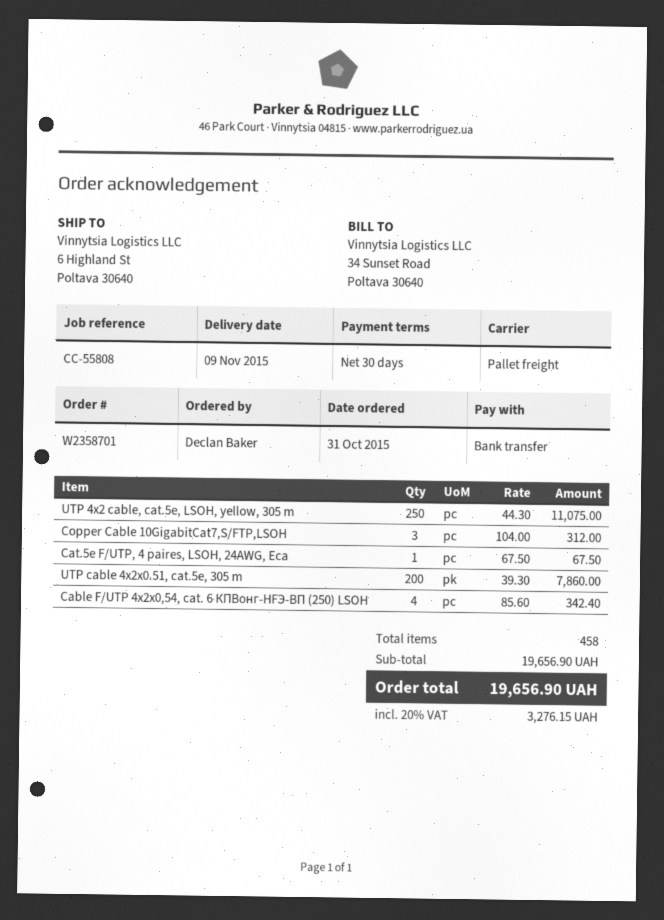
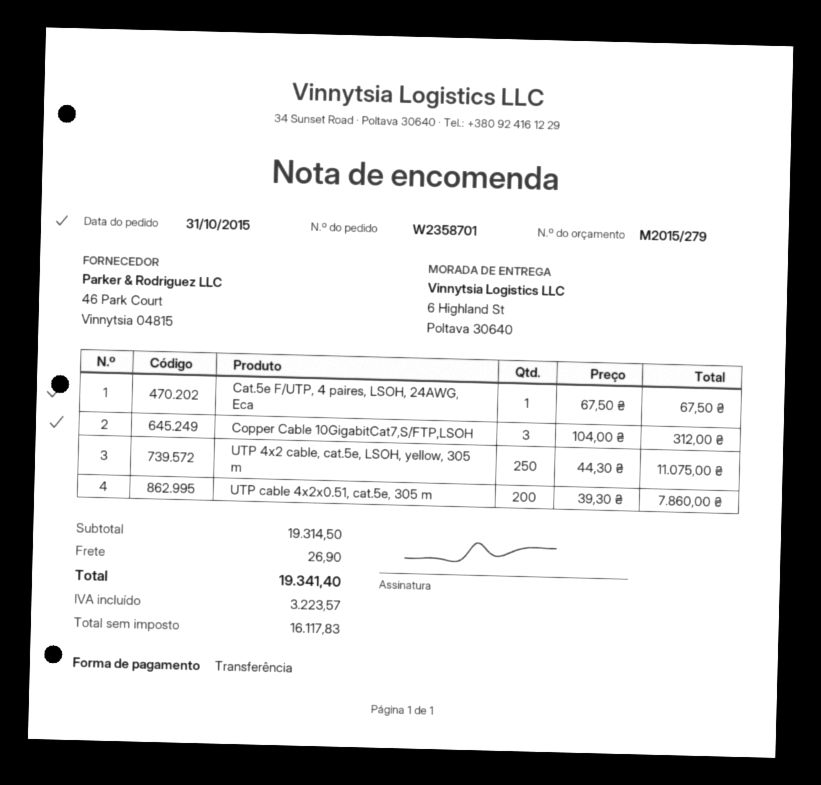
Cable F/UTP 4x2х0,54, cat. 6 КПВонг-HFЭ-ВП (250) LSOH: 4 x 85.60 = 342.40 -> none
subtotal: 19656.90 -> 19314.50
shipping: none -> 26.90
tax: 3276.15 -> 3223.57
total: 19656.90 -> 19341.40

